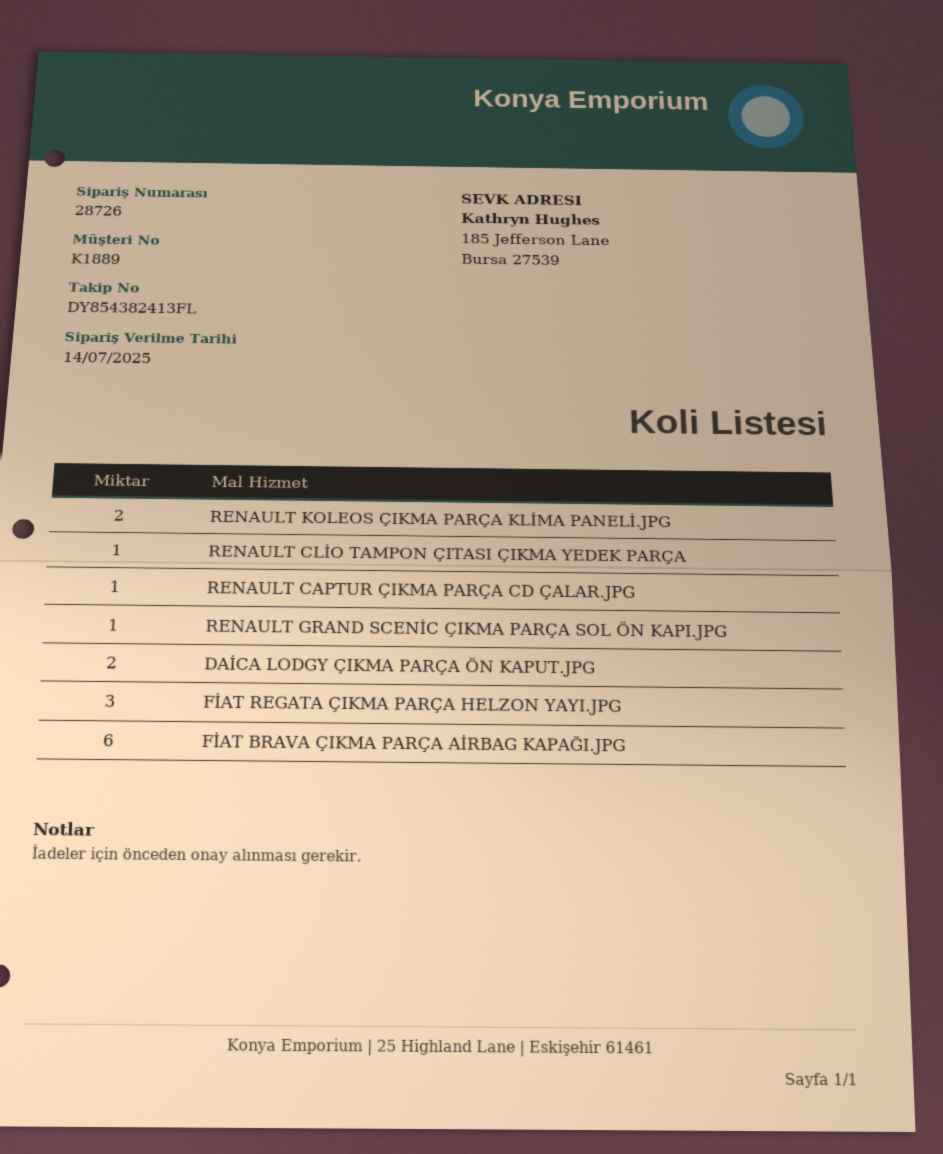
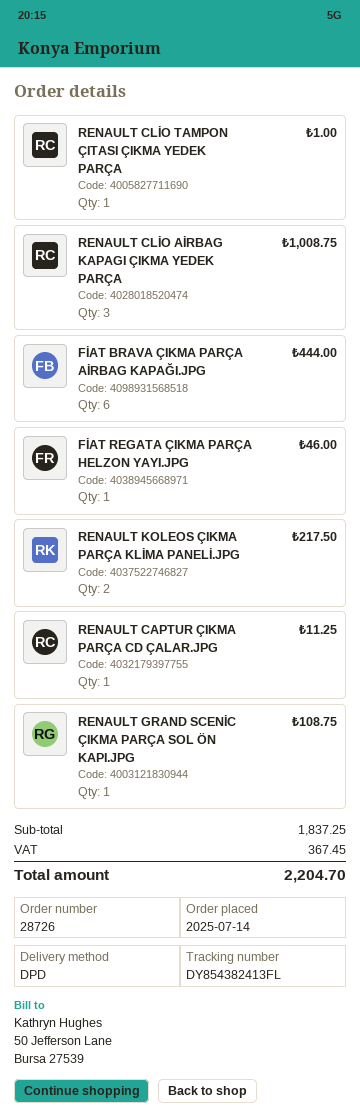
DAİCA LODGY ÇIKMA PARÇA ÖN KAPUT.JPG: 2 -> none
FİAT REGATA ÇIKMA PARÇA HELZON YAYI.JPG: 3 -> 1
RENAULT CLİO AİRBAG KAPAGI ÇIKMA YEDEK PARÇA: none -> 3

